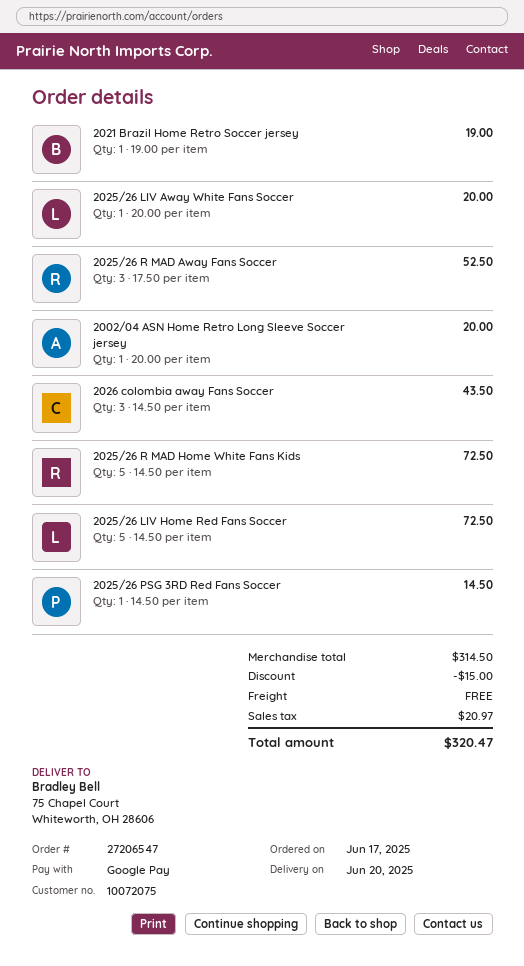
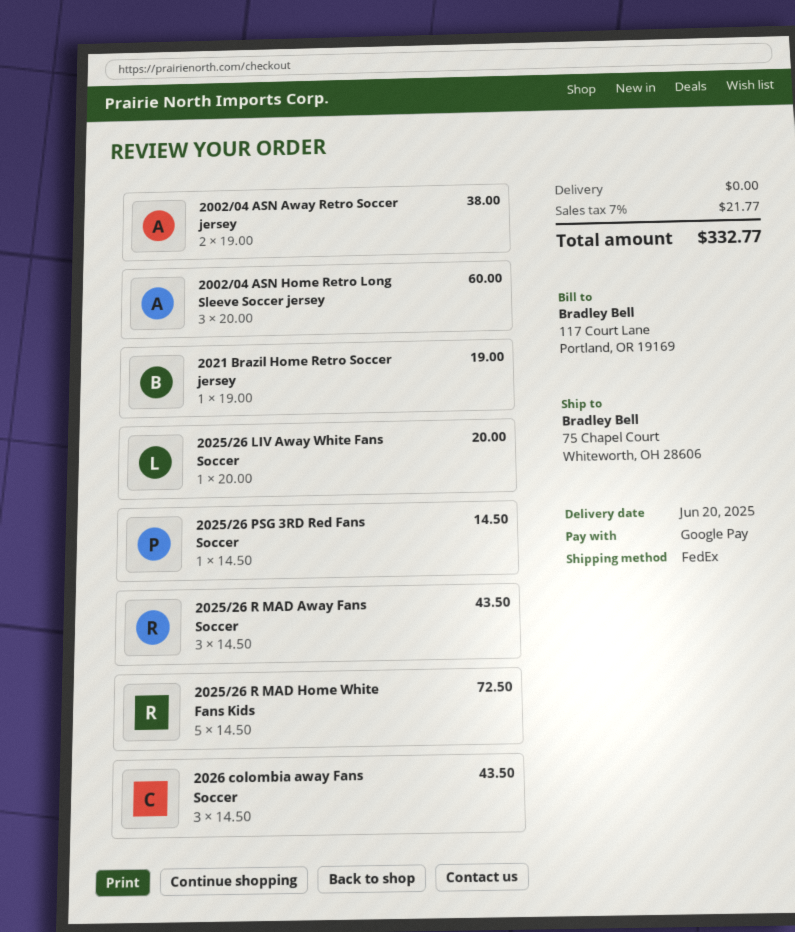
2025/26 R MAD Away Fans Soccer: 3 x 17.50 = 52.50 -> 3 x 14.50 = 43.50
2002/04 ASN Home Retro Long Sleeve Soccer jersey: 1 x 20.00 = 20.00 -> 3 x 20.00 = 60.00
2025/26 LIV Home Red Fans Soccer: 5 x 14.50 = 72.50 -> none
2002/04 ASN Away Retro Soccer jersey: none -> 2 x 19.00 = 38.00
discount: 15.00 -> none
tax: 20.97 -> 21.77
total: 320.47 -> 332.77

